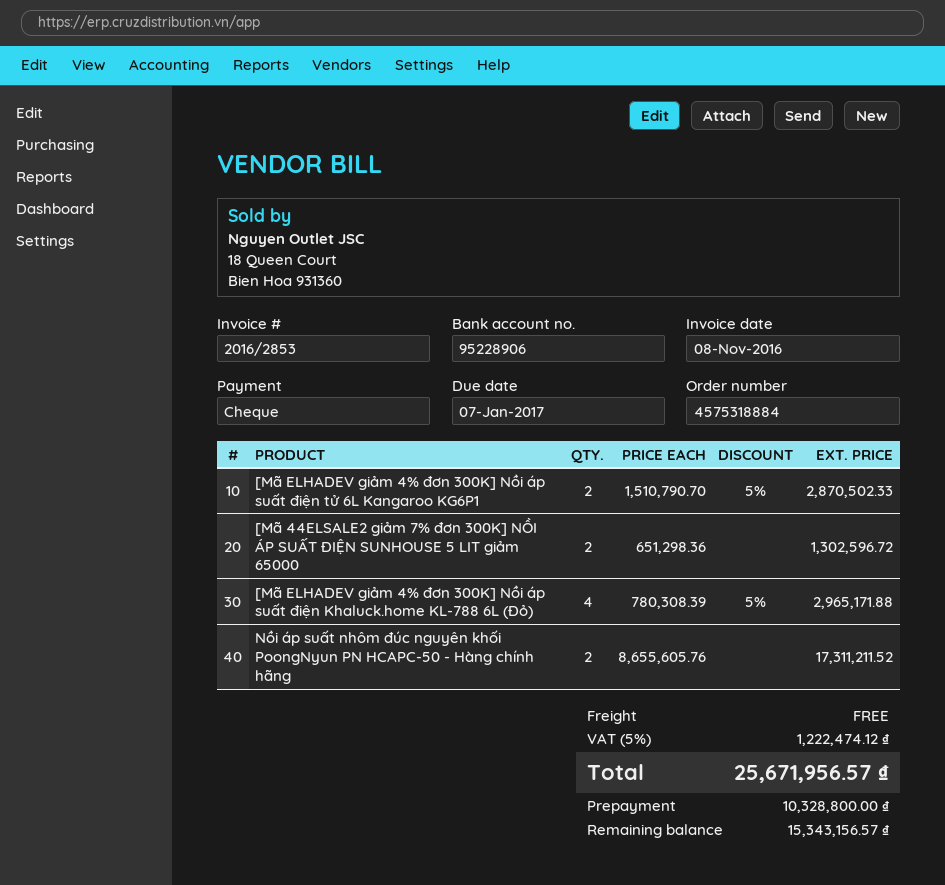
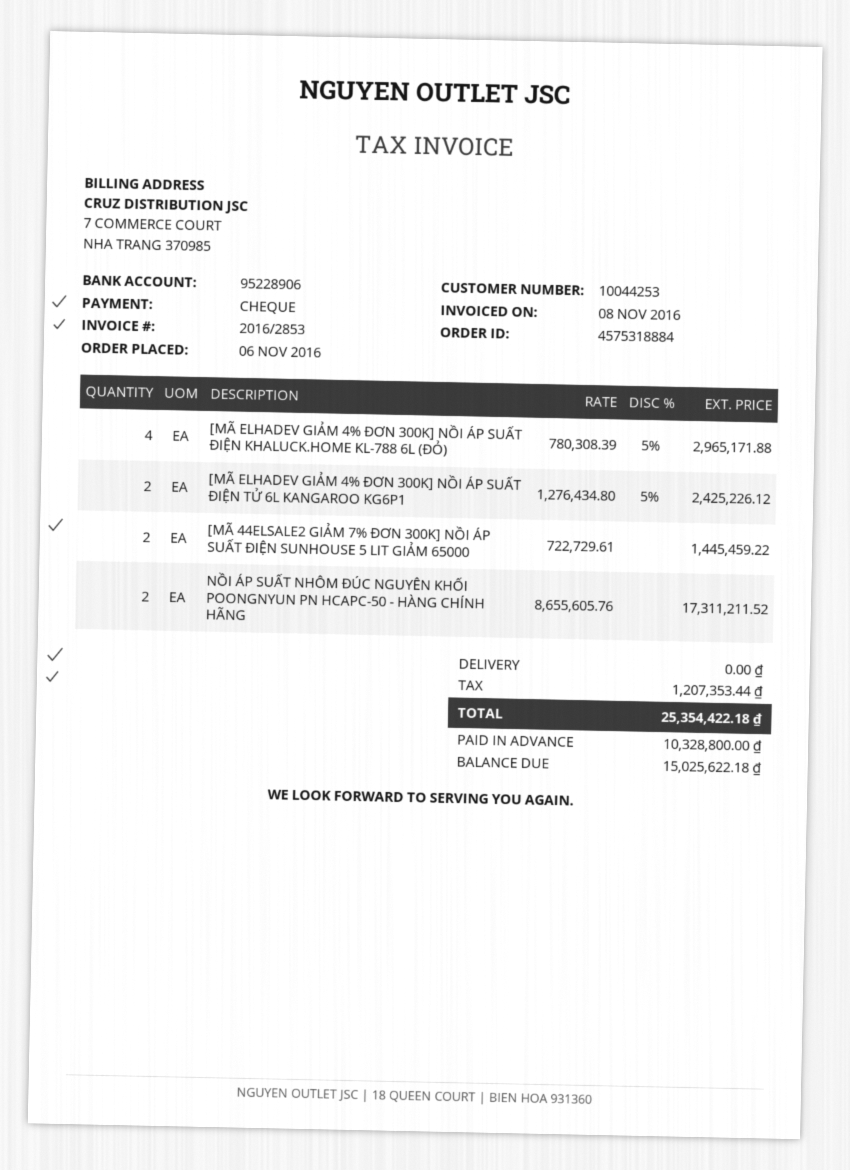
[Mã ELHADEV giảm 4% đơn 300K] Nồi áp suất điện tử 6L Kangaroo KG6P1: 2 x 1510790.70 - 5% = 2870502.33 -> 2 x 1276434.80 - 5% = 2425226.12
[Mã 44ELSALE2 giảm 7% đơn 300K] NỒI ÁP SUẤT ĐIỆN SUNHOUSE 5 LIT giảm 65000: 2 x 651298.36 = 1302596.72 -> 2 x 722729.61 = 1445459.22
tax: 1222474.12 -> 1207353.44
total: 25671956.57 -> 25354422.18
balance: 15343156.57 -> 15025622.18

